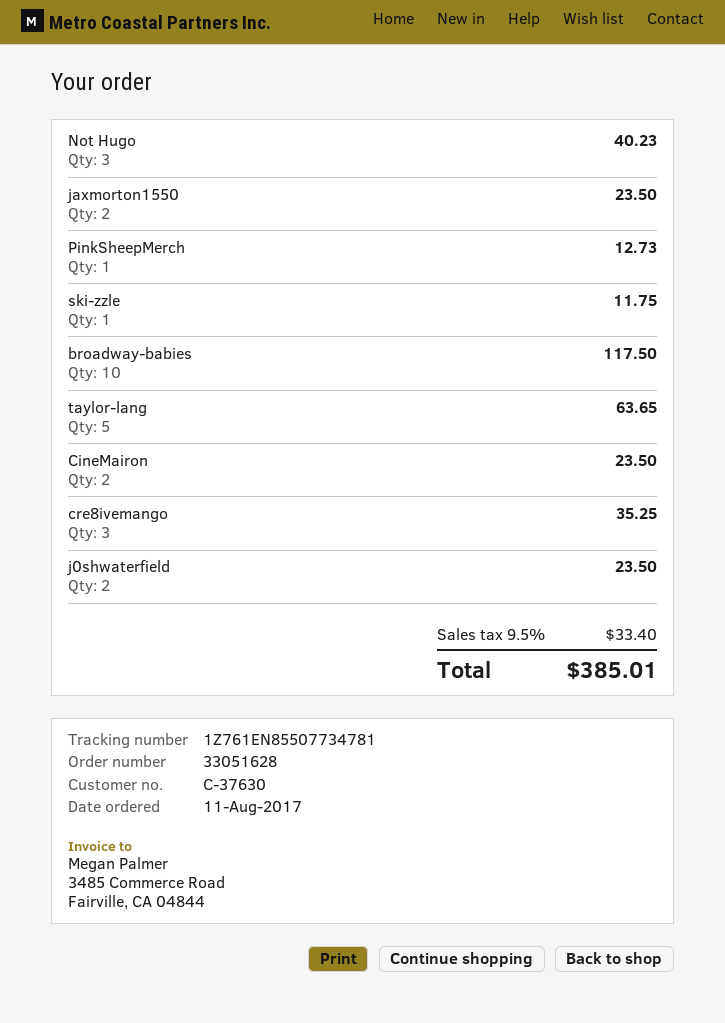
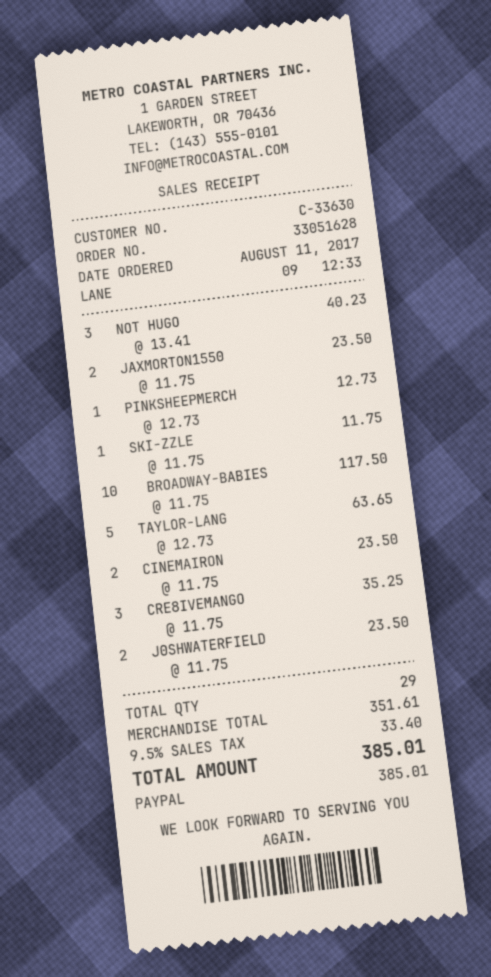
customer number: C-37630 -> C-33630

